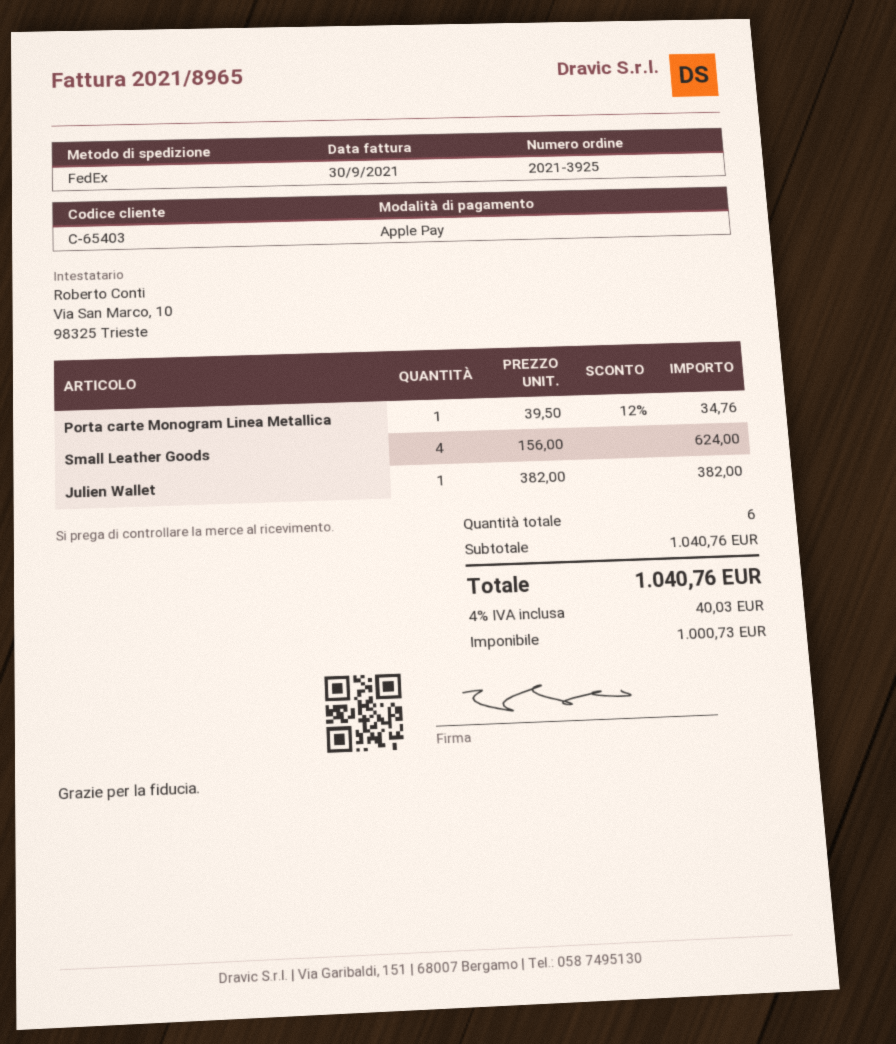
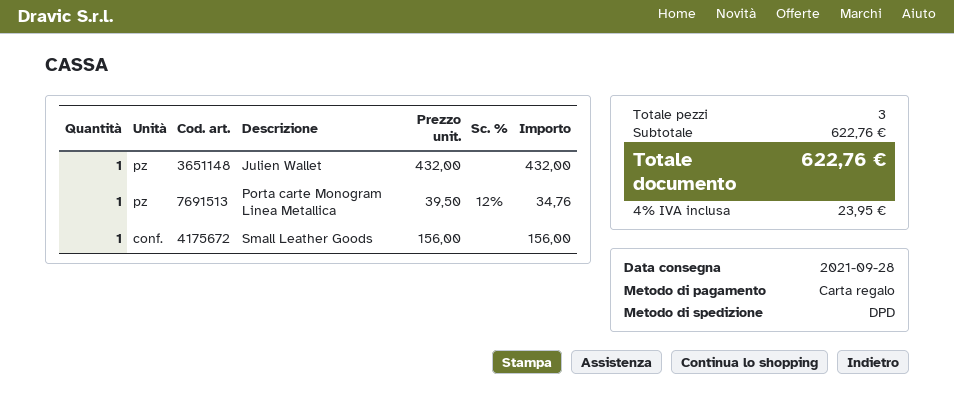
payment method: Apple Pay -> gift card
shipping method: FedEx -> DPD
Small Leather Goods: 4 x 156.00 = 624.00 -> 1 x 156.00 = 156.00
Julien Wallet: 1 x 382.00 = 382.00 -> 1 x 432.00 = 432.00
total quantity: 6 -> 3
subtotal: 1040.76 -> 622.76
tax: 4% = 40.03 -> 4% = 23.95
total: 1040.76 -> 622.76

